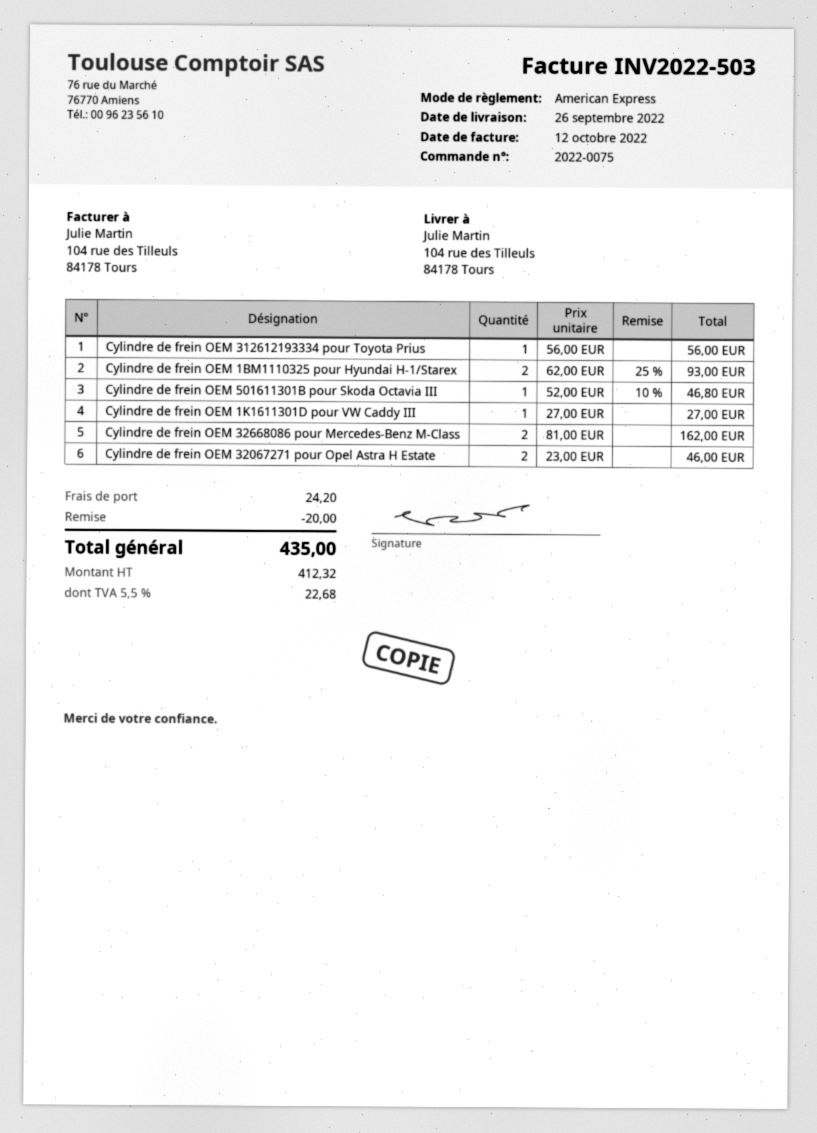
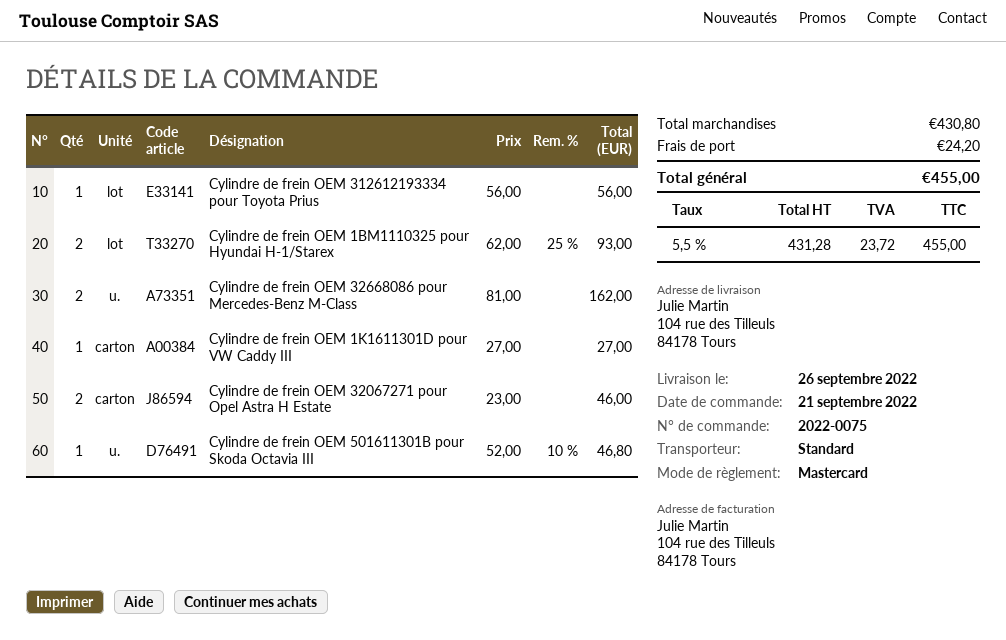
payment method: American Express -> Mastercard
discount: 20.00 -> none
net: 412.32 -> 431.28
tax: 5.5% = 22.68 -> 5.5% = 23.72
total: 435.00 -> 455.00

